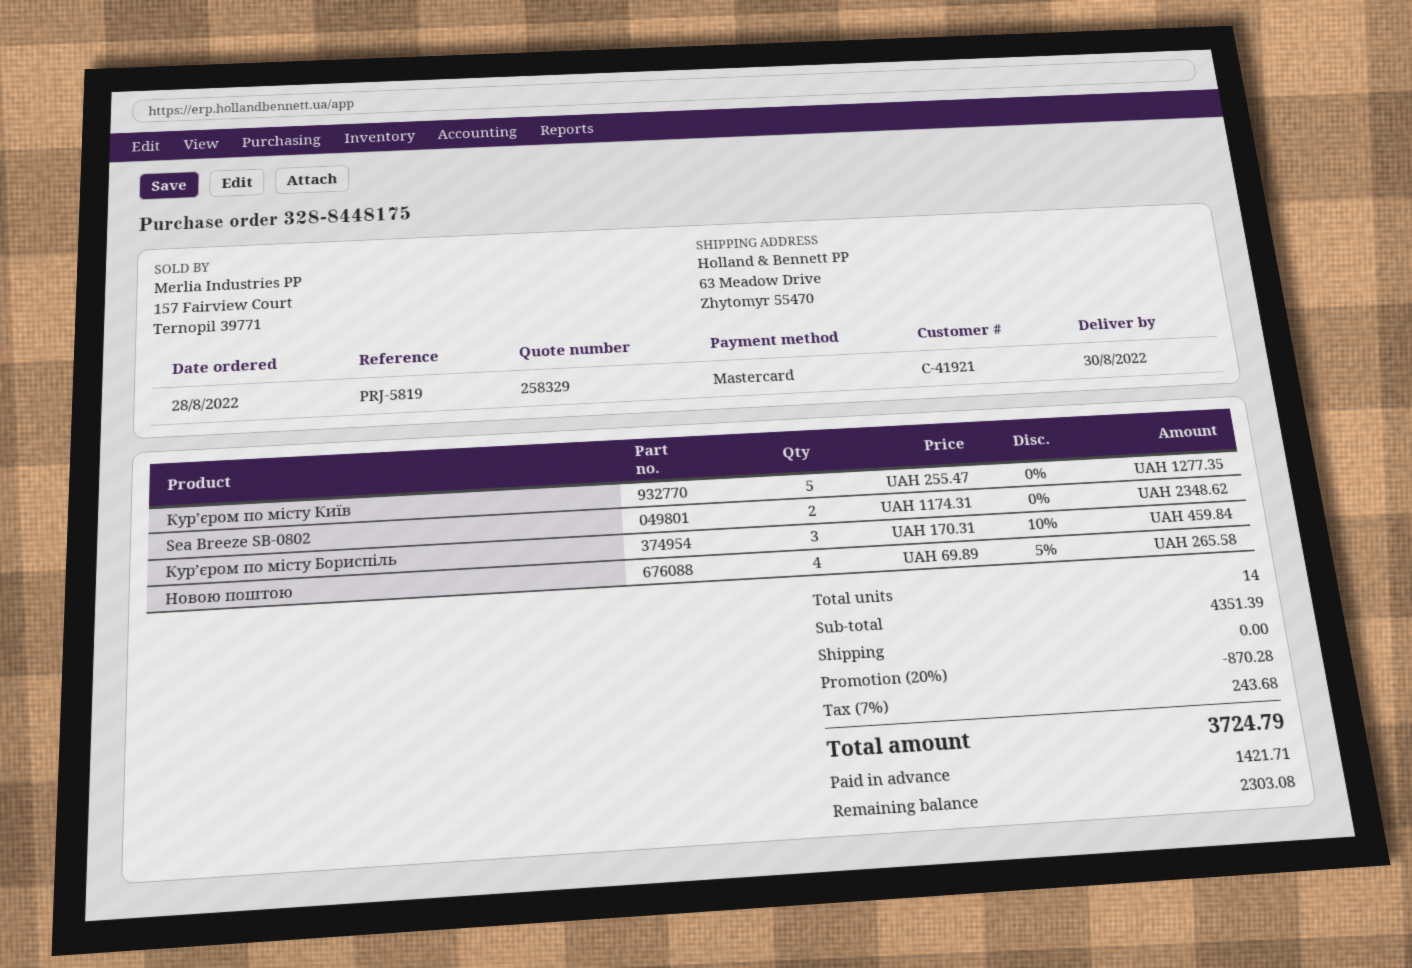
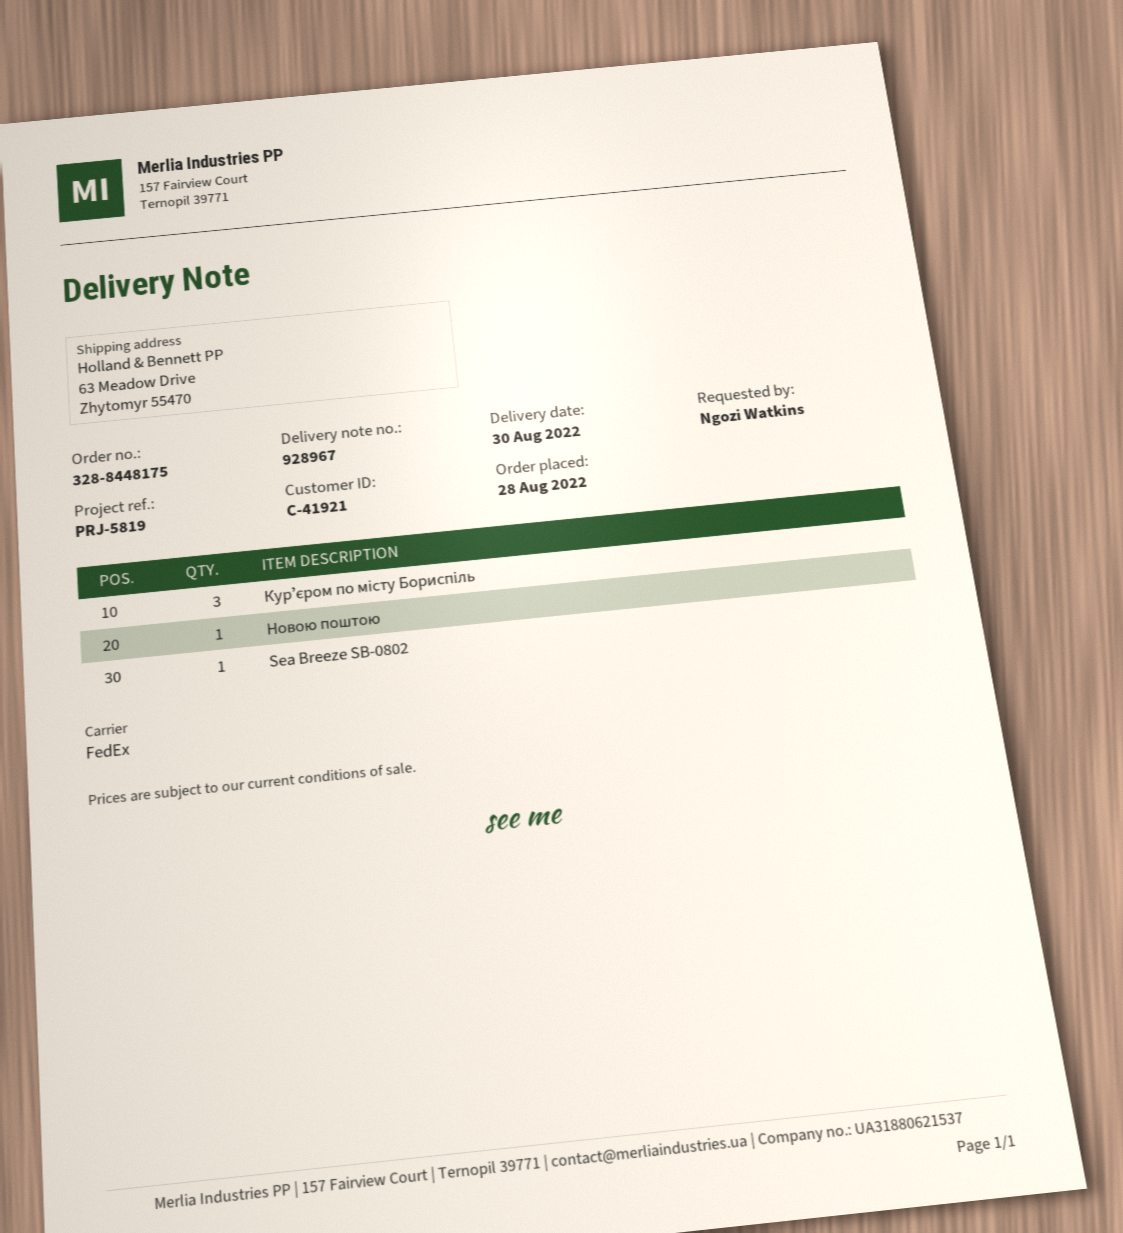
Курʼєром по місту Київ: 5 -> none
Sea Breeze SB-0802: 2 -> 1
Новою поштою: 4 -> 1

